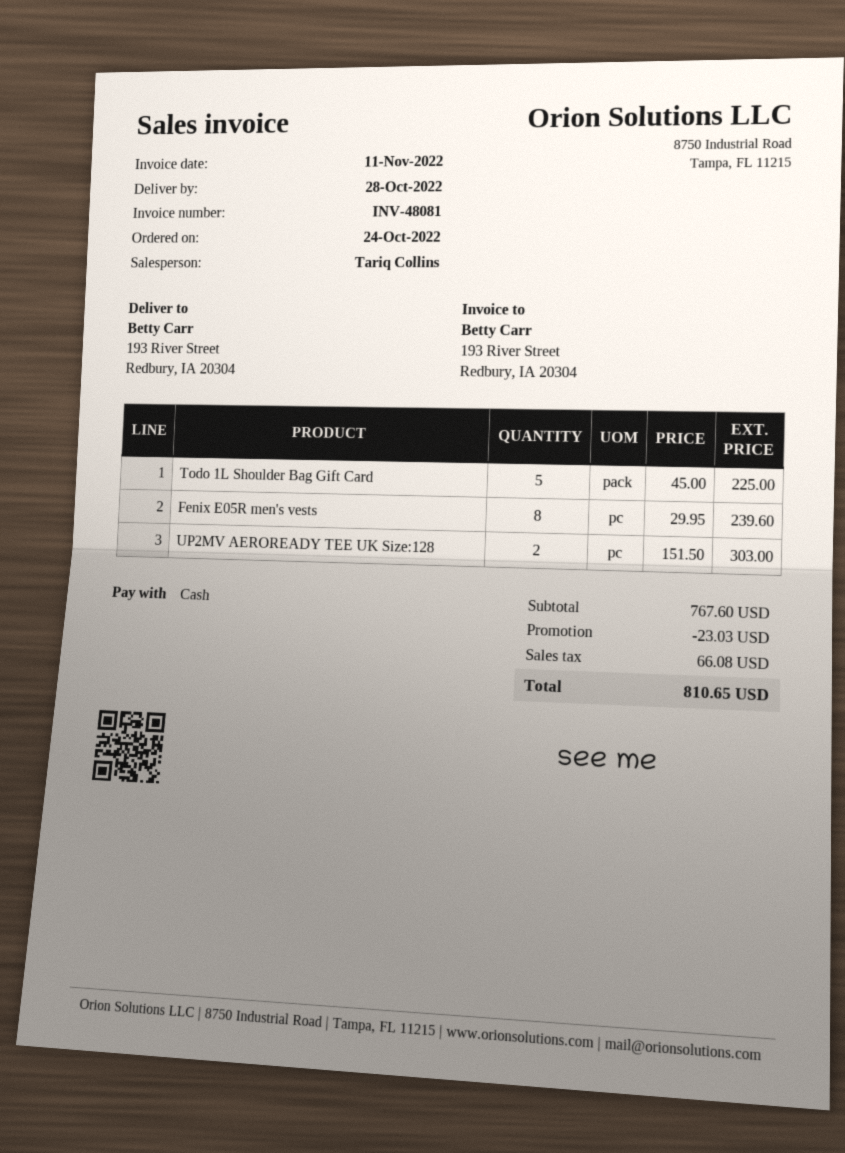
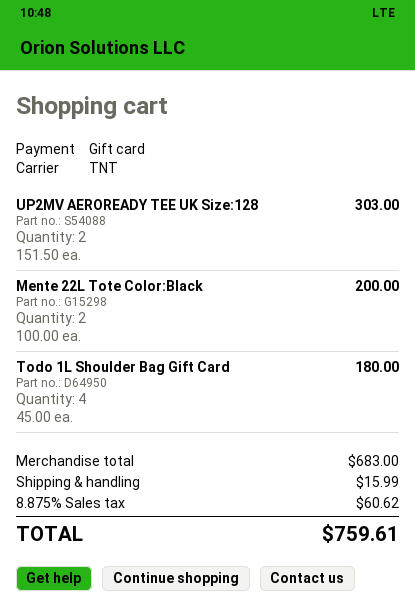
payment method: cash -> gift card
Todo 1L Shoulder Bag Gift Card: 5 x 45.00 = 225.00 -> 4 x 45.00 = 180.00
Fenix E05R men's vests: 8 x 29.95 = 239.60 -> none
Mente 22L Tote Color:Black: none -> 2 x 100.00 = 200.00
subtotal: 767.60 -> 683.00
discount: 23.03 -> none
shipping: none -> 15.99
tax: 66.08 -> 60.62
total: 810.65 -> 759.61

